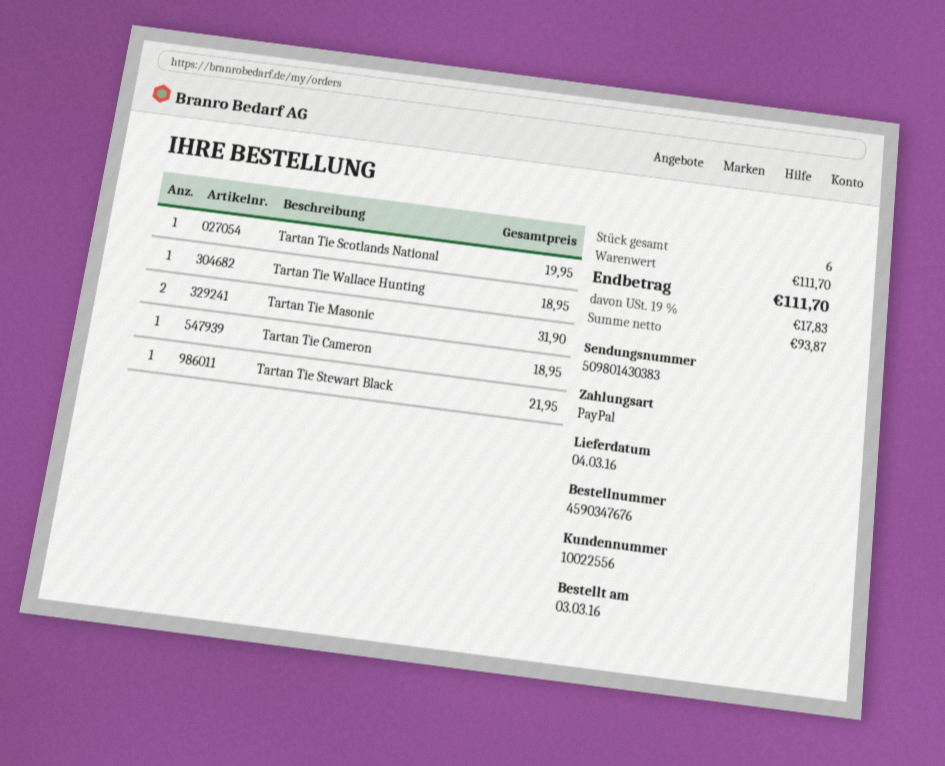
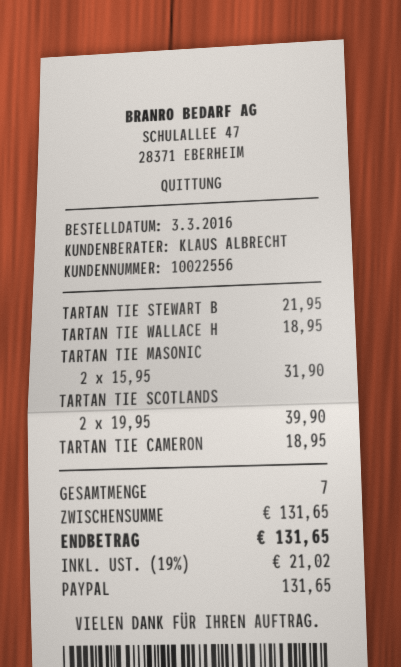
Tartan Tie Scotlands National: 1 for 19.95 -> 2 for 39.90
total quantity: 6 -> 7
subtotal: 111.70 -> 131.65
tax: 19% = 17.83 -> 19% = 21.02
total: 111.70 -> 131.65

